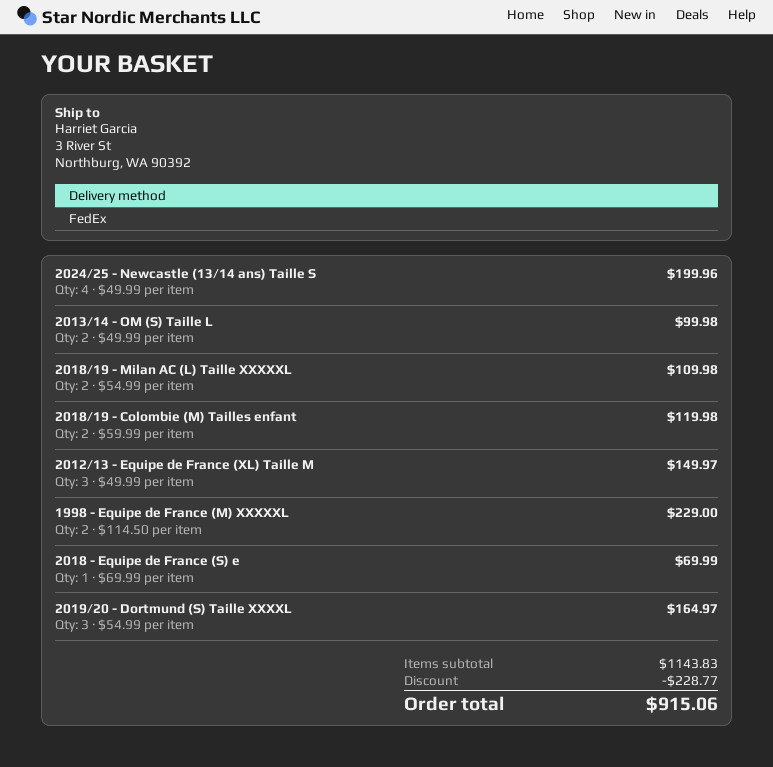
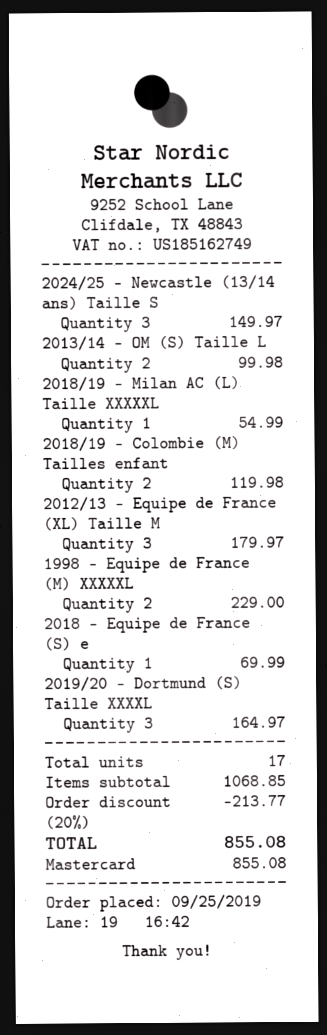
2024/25 - Newcastle (13/14 ans) Taille S: 4 for 199.96 -> 3 for 149.97
2018/19 - Milan AC (L) Taille XXXXXL: 2 for 109.98 -> 1 for 54.99
2012/13 - Equipe de France (XL) Taille M: 3 for 149.97 -> 3 for 179.97
subtotal: 1143.83 -> 1068.85
discount: 228.77 -> 213.77
total: 915.06 -> 855.08

